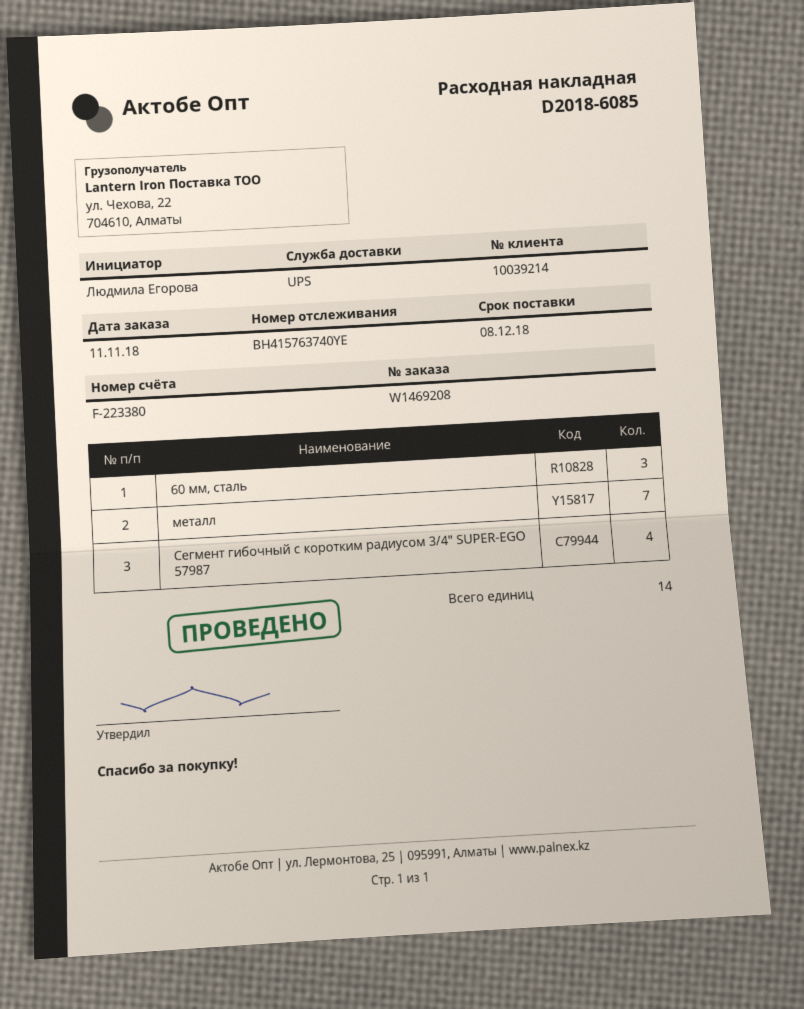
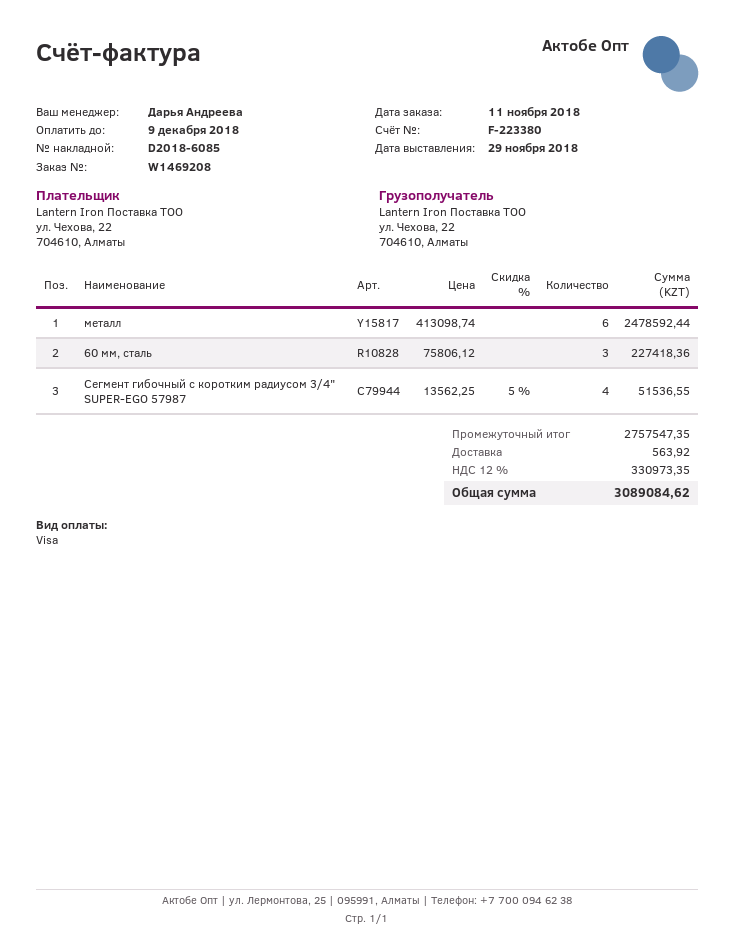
металл: 7 -> 6

